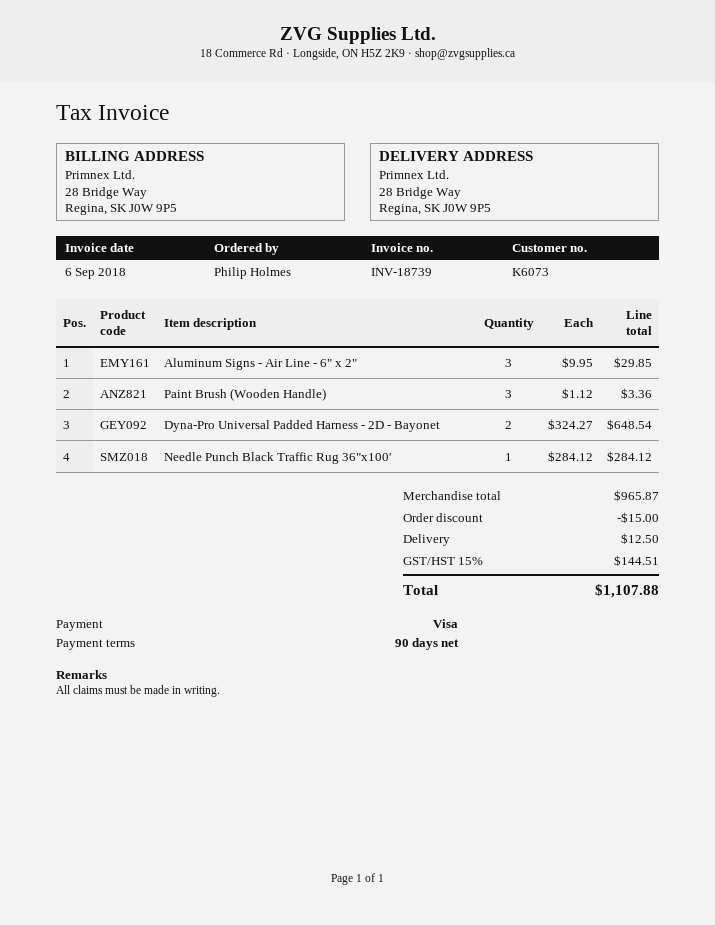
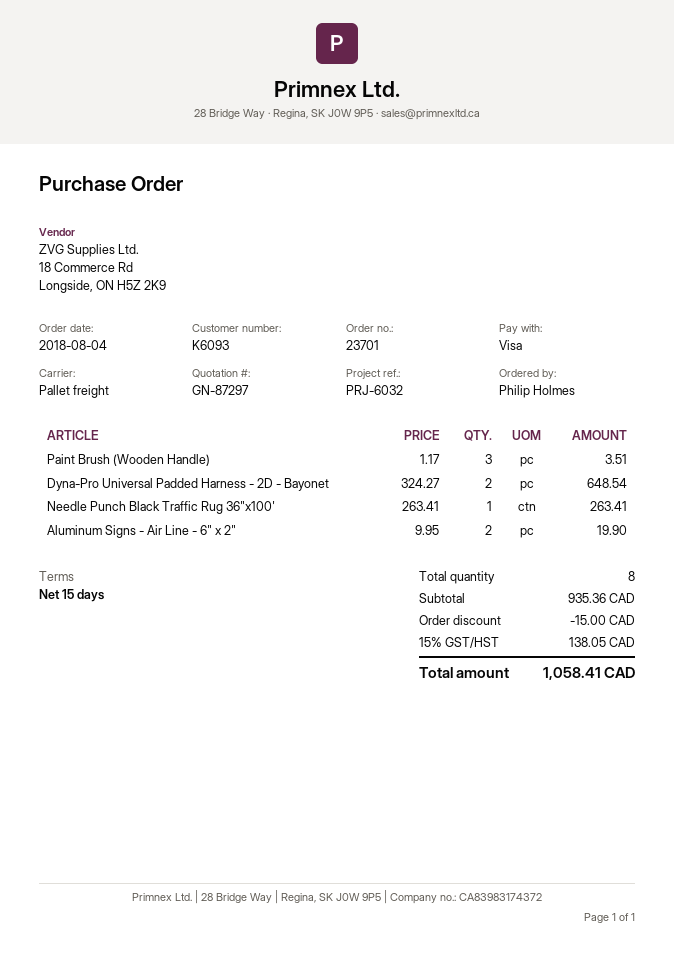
payment terms: 90 days -> 15 days
customer number: K6073 -> K6093
Aluminum Signs - Air Line - 6" x 2": 3 x 9.95 = 29.85 -> 2 x 9.95 = 19.90
Paint Brush (Wooden Handle): 3 x 1.12 = 3.36 -> 3 x 1.17 = 3.51
Needle Punch Black Traffic Rug 36"x100': 1 x 284.12 = 284.12 -> 1 x 263.41 = 263.41
subtotal: 965.87 -> 935.36
shipping: 12.50 -> none
tax: 15% = 144.51 -> 15% = 138.05
total: 1107.88 -> 1058.41

